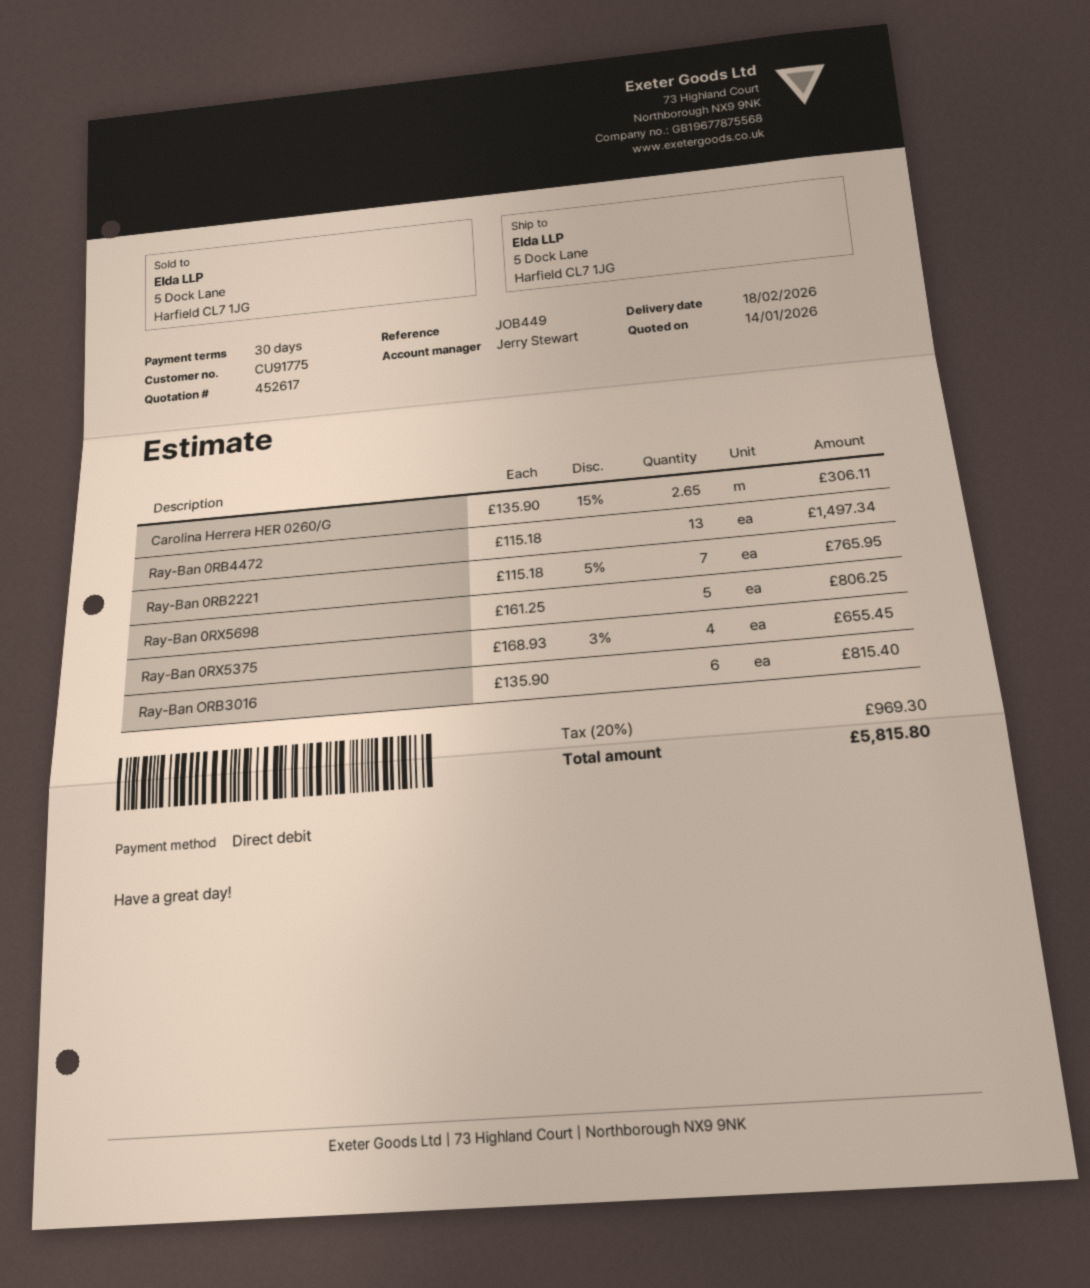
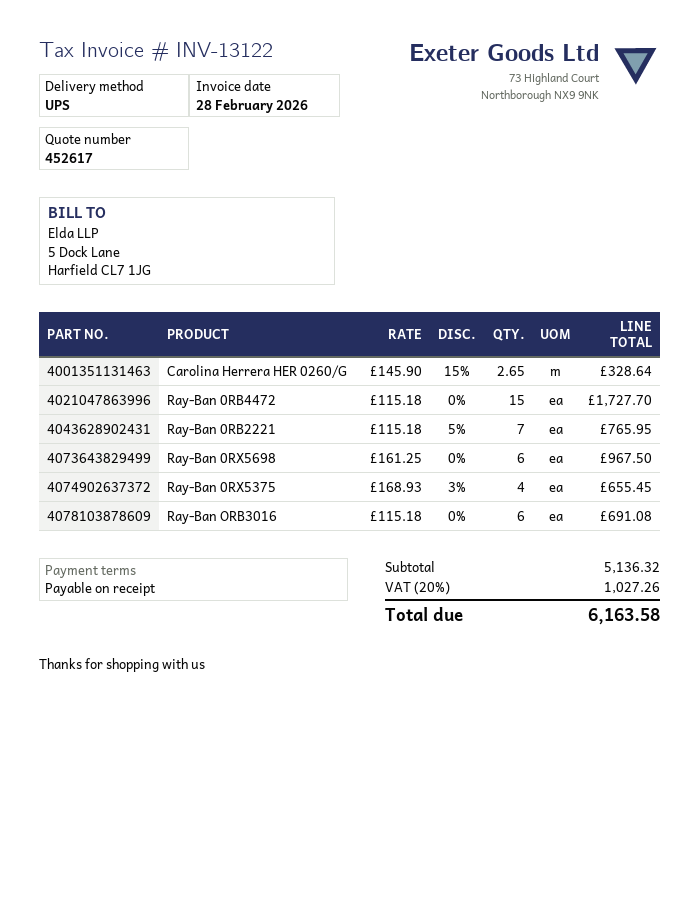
payment terms: 30 days -> on receipt
Carolina Herrera HER 0260/G: 2.65 x 135.90 - 15% = 306.11 -> 2.65 x 145.90 - 15% = 328.64
Ray-Ban 0RB4472: 13 x 115.18 = 1497.34 -> 15 x 115.18 = 1727.70
Ray-Ban 0RX5698: 5 x 161.25 = 806.25 -> 6 x 161.25 = 967.50
Ray-Ban ORB3016: 6 x 135.90 = 815.40 -> 6 x 115.18 = 691.08
tax: 20% = 969.30 -> 20% = 1027.26
total: 5815.80 -> 6163.58

